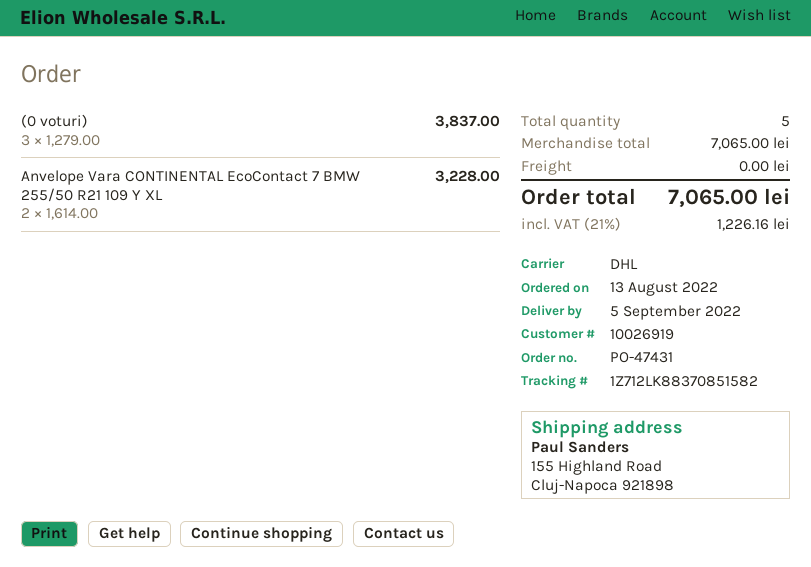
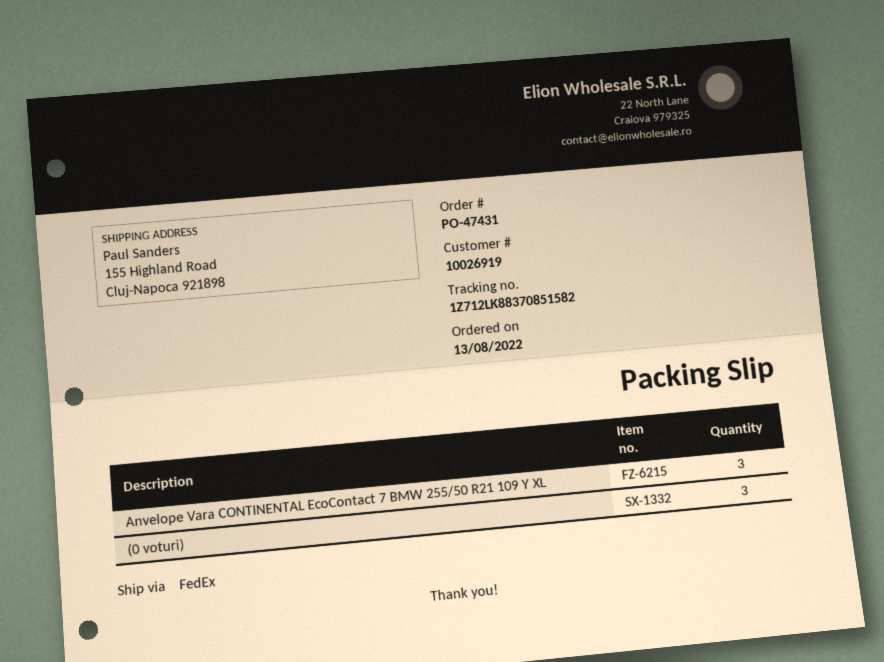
shipping method: DHL -> FedEx
Anvelope Vara CONTINENTAL EcoContact 7 BMW 255/50 R21 109 Y XL: 2 -> 3

